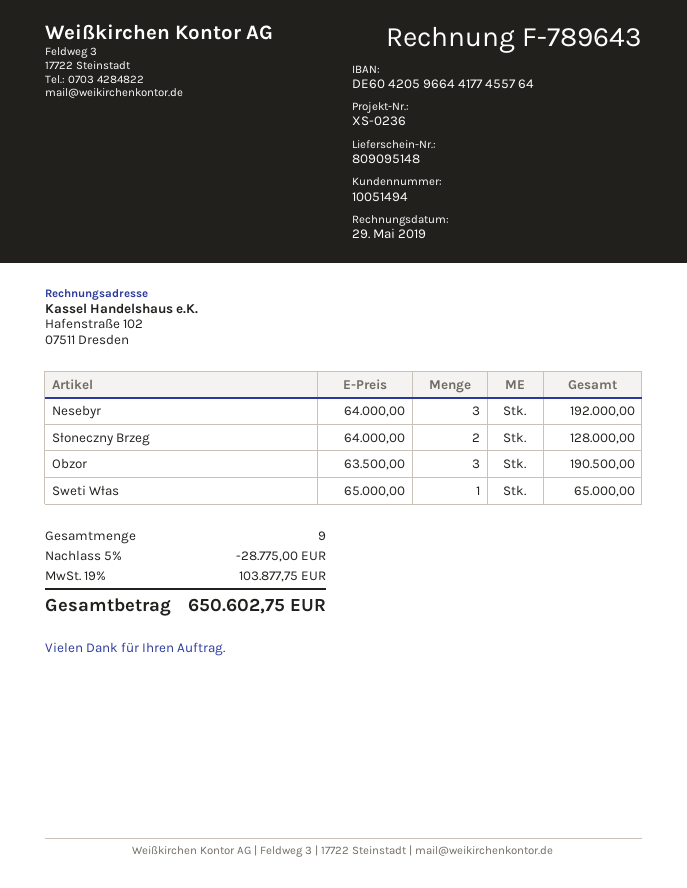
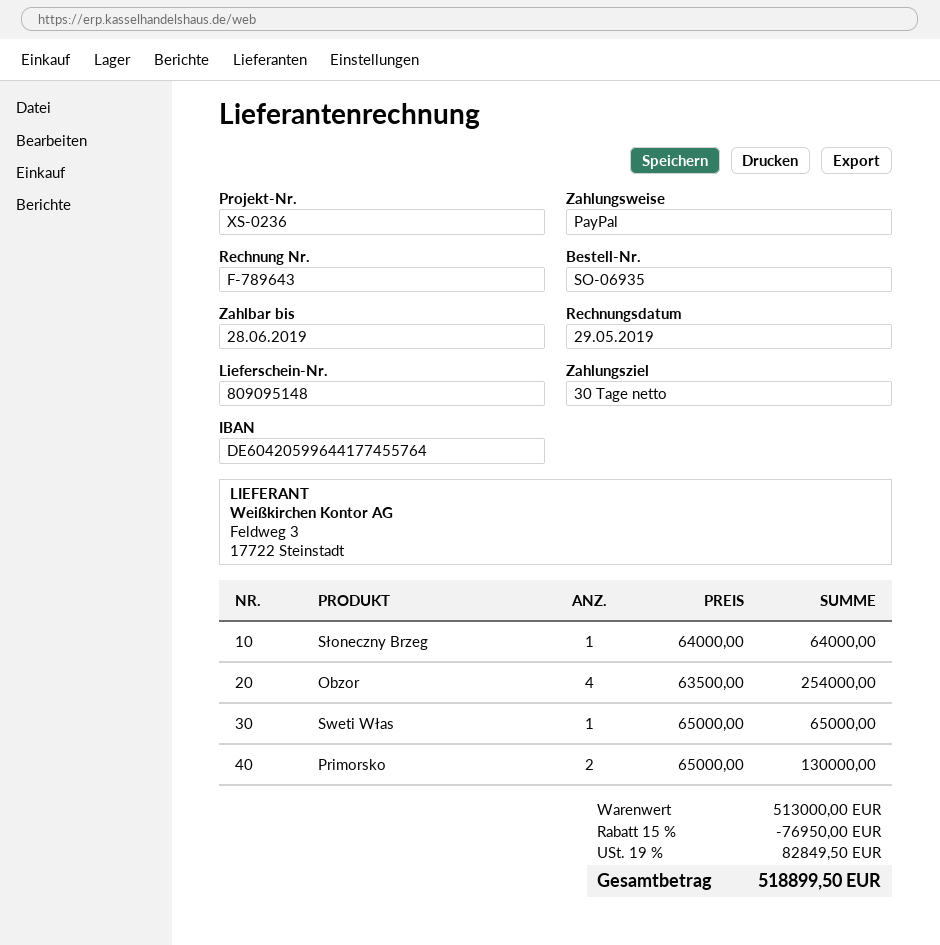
bank account: DE60420596644177455764 -> DE60420599644177455764
Nesebyr: 3 x 64000.00 = 192000.00 -> none
Słoneczny Brzeg: 2 x 64000.00 = 128000.00 -> 1 x 64000.00 = 64000.00
Obzor: 3 x 63500.00 = 190500.00 -> 4 x 63500.00 = 254000.00
Primorsko: none -> 2 x 65000.00 = 130000.00
discount: 5% = 28775.00 -> 15% = 76950.00
tax: 19% = 103877.75 -> 19% = 82849.50
total: 650602.75 -> 518899.50

